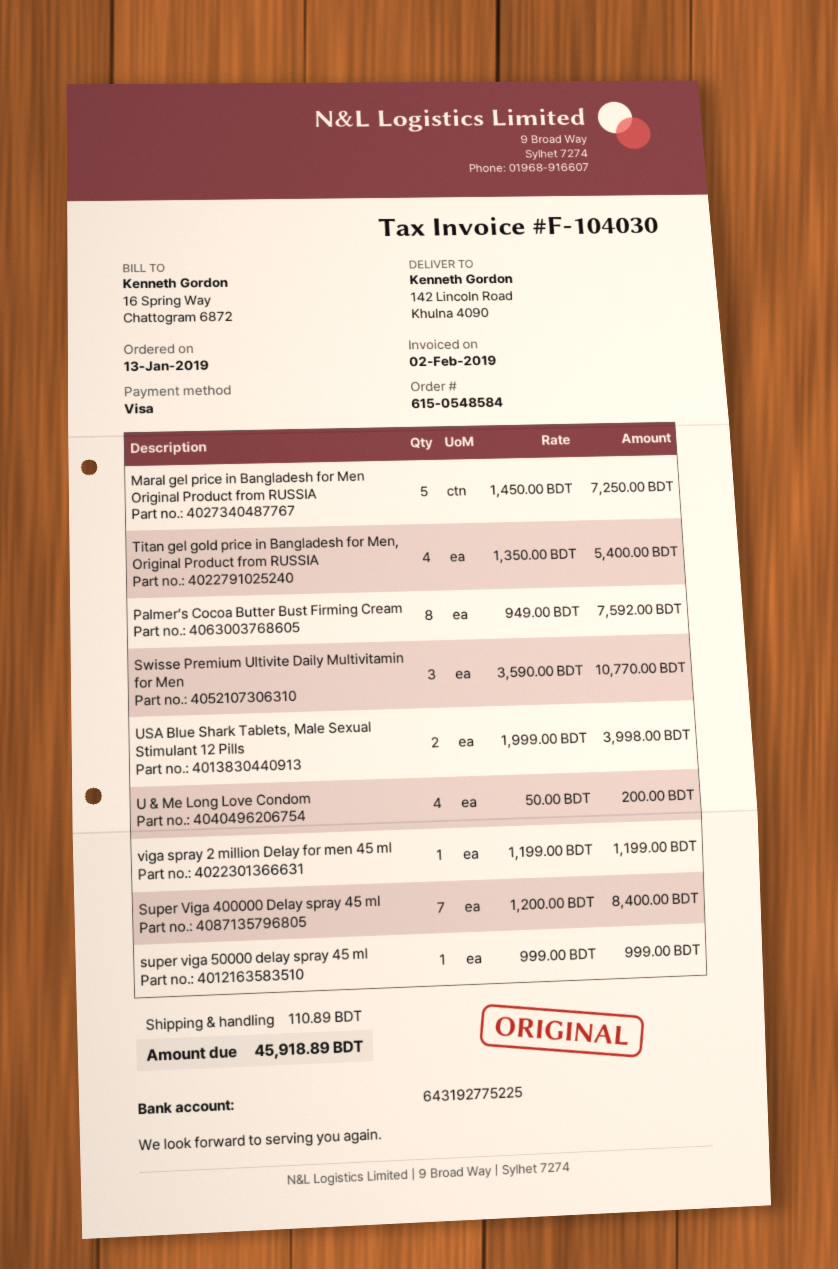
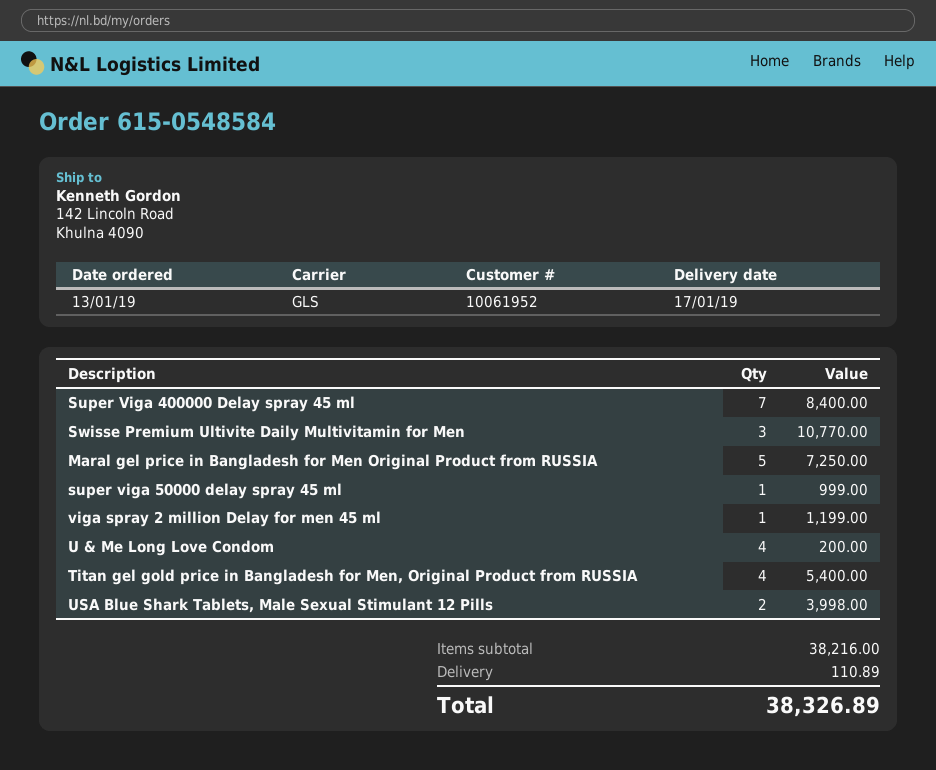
Palmer’s Cocoa Butter Bust Firming Cream: 8 for 7592.00 -> none
total: 45918.89 -> 38326.89

